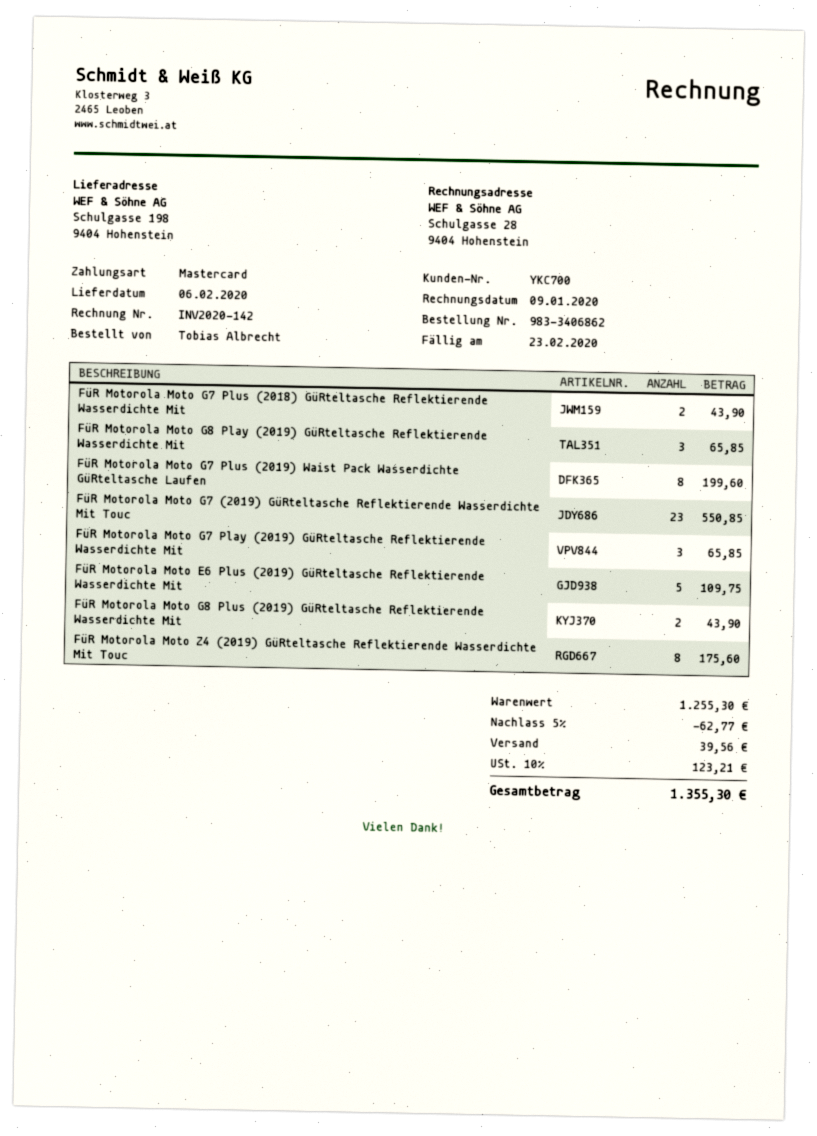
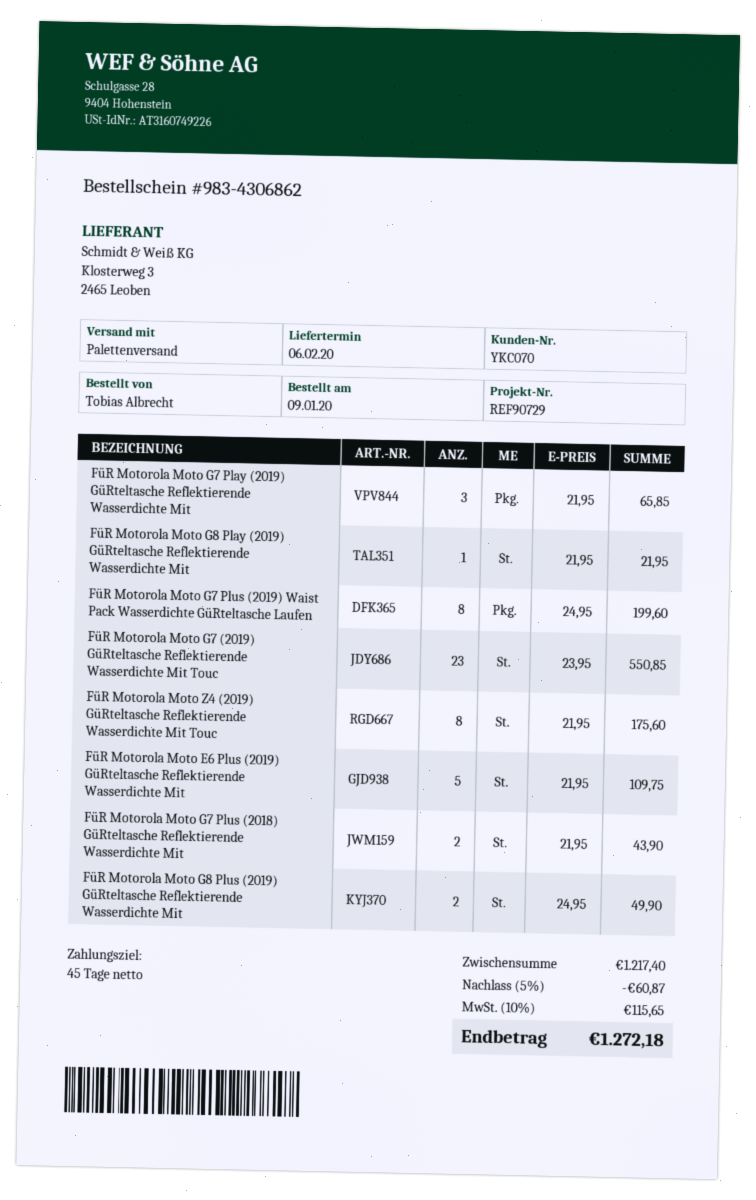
order number: 983-3406862 -> 983-4306862
customer number: YKC700 -> YKC070
FüR Motorola Moto G8 Play (2019) GüRteltasche Reflektierende Wasserdichte Mit: 3 for 65.85 -> 1 for 21.95
FüR Motorola Moto G8 Plus (2019) GüRteltasche Reflektierende Wasserdichte Mit: 2 for 43.90 -> 2 for 49.90
subtotal: 1255.30 -> 1217.40
discount: 5% = 62.77 -> 5% = 60.87
shipping: 39.56 -> none
tax: 10% = 123.21 -> 10% = 115.65
total: 1355.30 -> 1272.18

